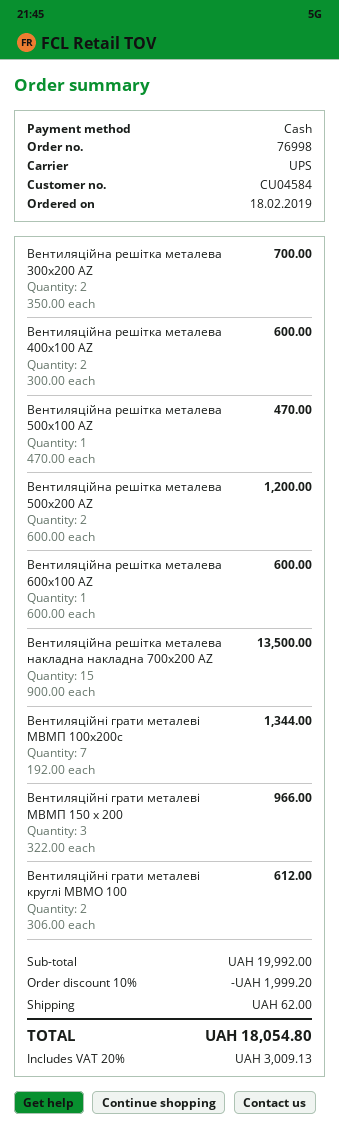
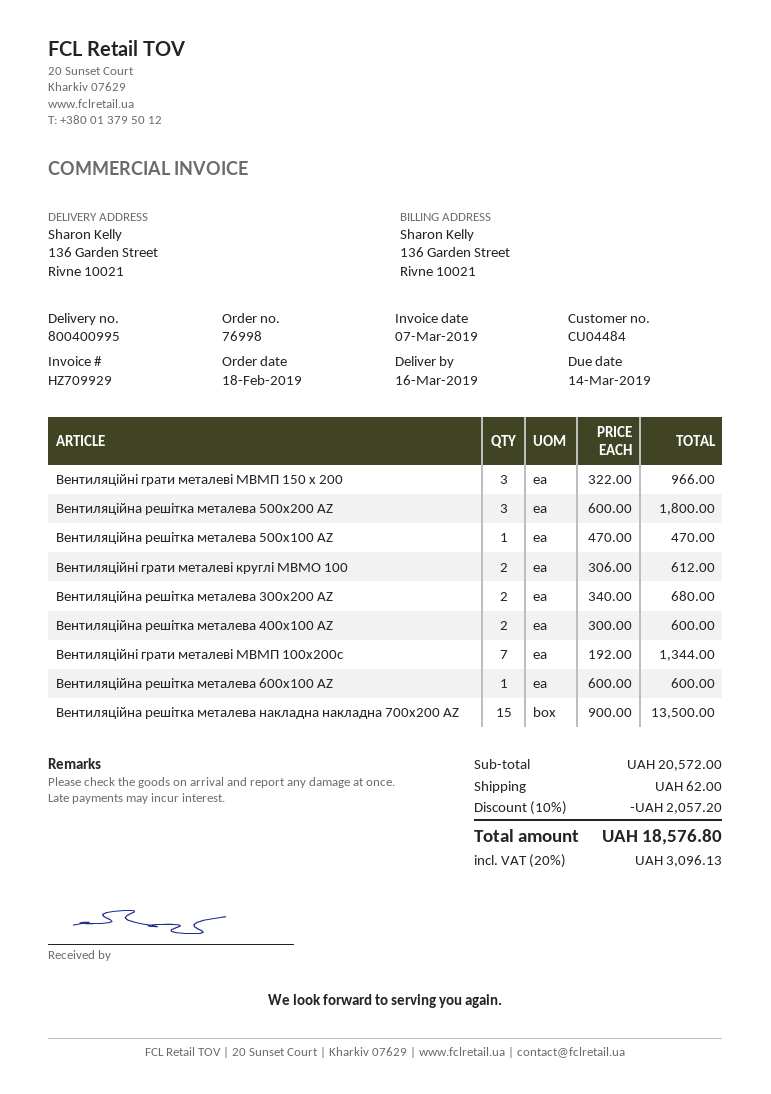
customer number: CU04584 -> CU04484
Вентиляційна решітка металева 300х200 AZ: 2 x 350.00 = 700.00 -> 2 x 340.00 = 680.00
Вентиляційна решітка металева 500х200 AZ: 2 x 600.00 = 1200.00 -> 3 x 600.00 = 1800.00
subtotal: 19992.00 -> 20572.00
discount: 10% = 1999.20 -> 10% = 2057.20
tax: 20% = 3009.13 -> 20% = 3096.13
total: 18054.80 -> 18576.80

